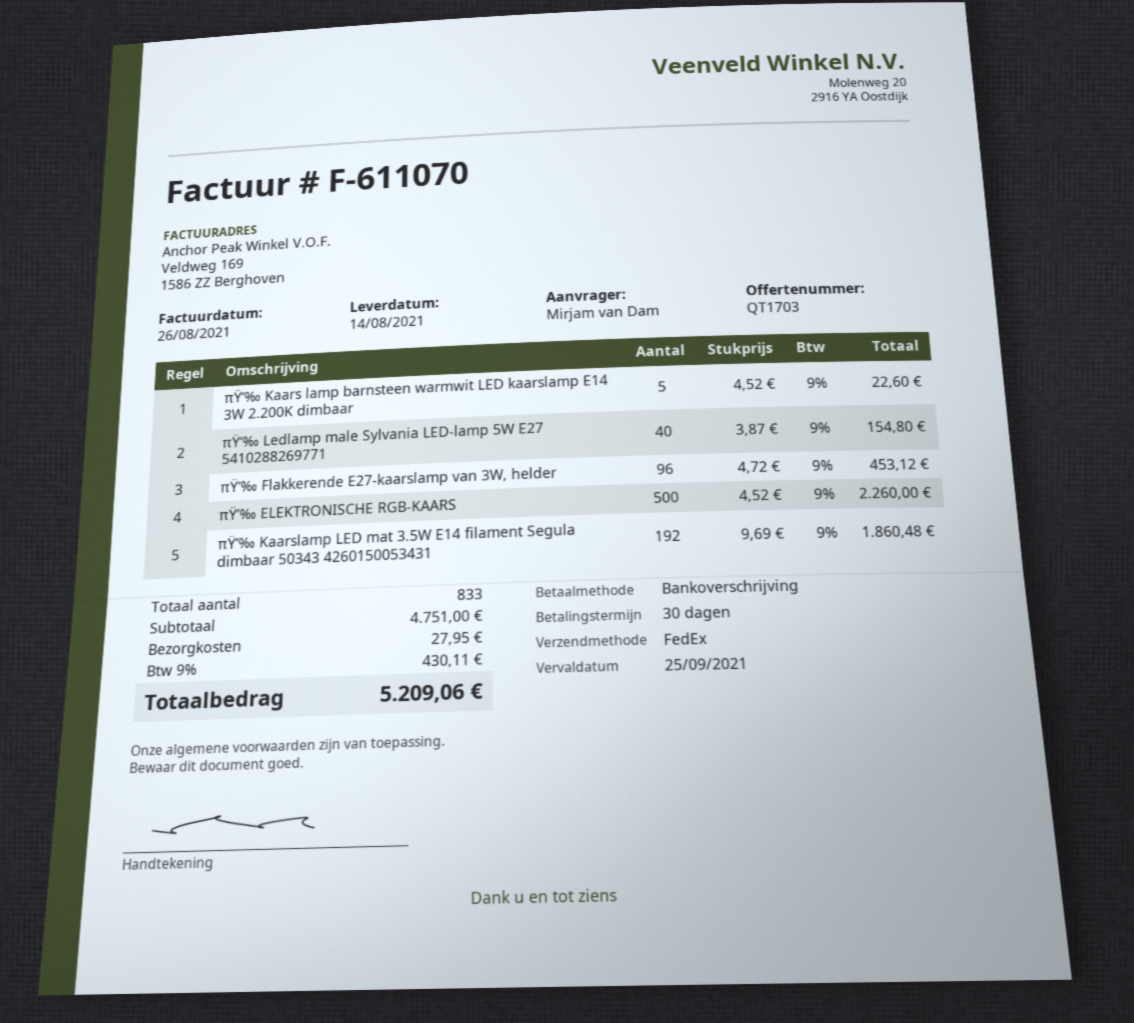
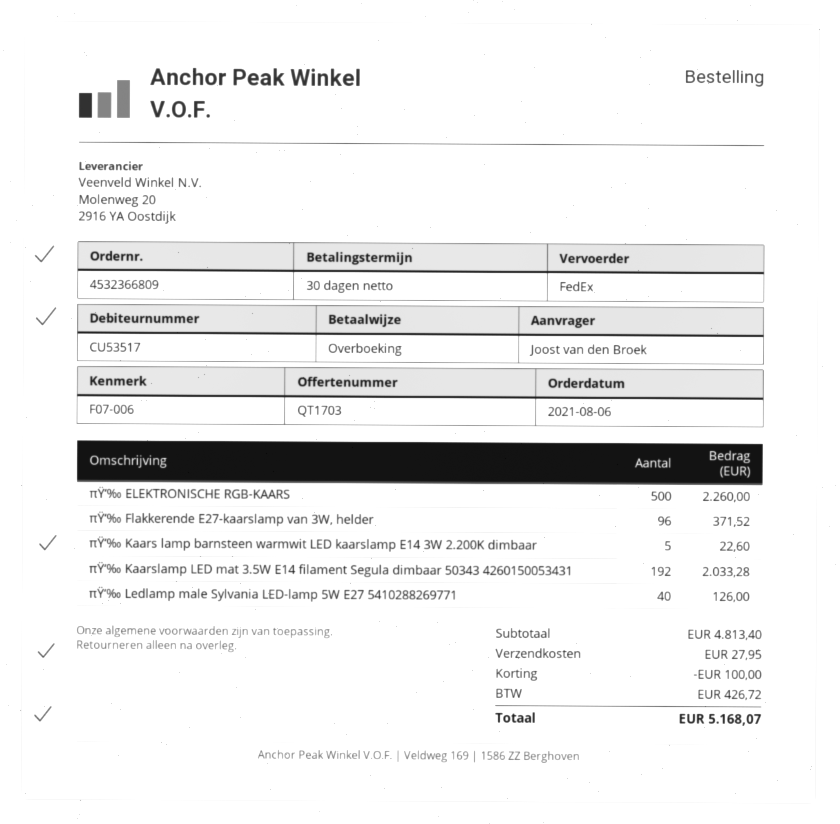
ordered by: Mirjam van Dam -> Joost van den Broek
πŸ‘‰ Ledlamp male Sylvania LED-lamp 5W E27 5410288269771: 40 for 154.80 -> 40 for 126.00
πŸ‘‰ Flakkerende E27-kaarslamp van 3W, helder: 96 for 453.12 -> 96 for 371.52
πŸ‘‰ Kaarslamp LED mat 3.5W E14 filament Segula dimbaar 50343 4260150053431: 192 for 1860.48 -> 192 for 2033.28
subtotal: 4751.00 -> 4813.40
discount: none -> 100.00
tax: 430.11 -> 426.72
total: 5209.06 -> 5168.07

